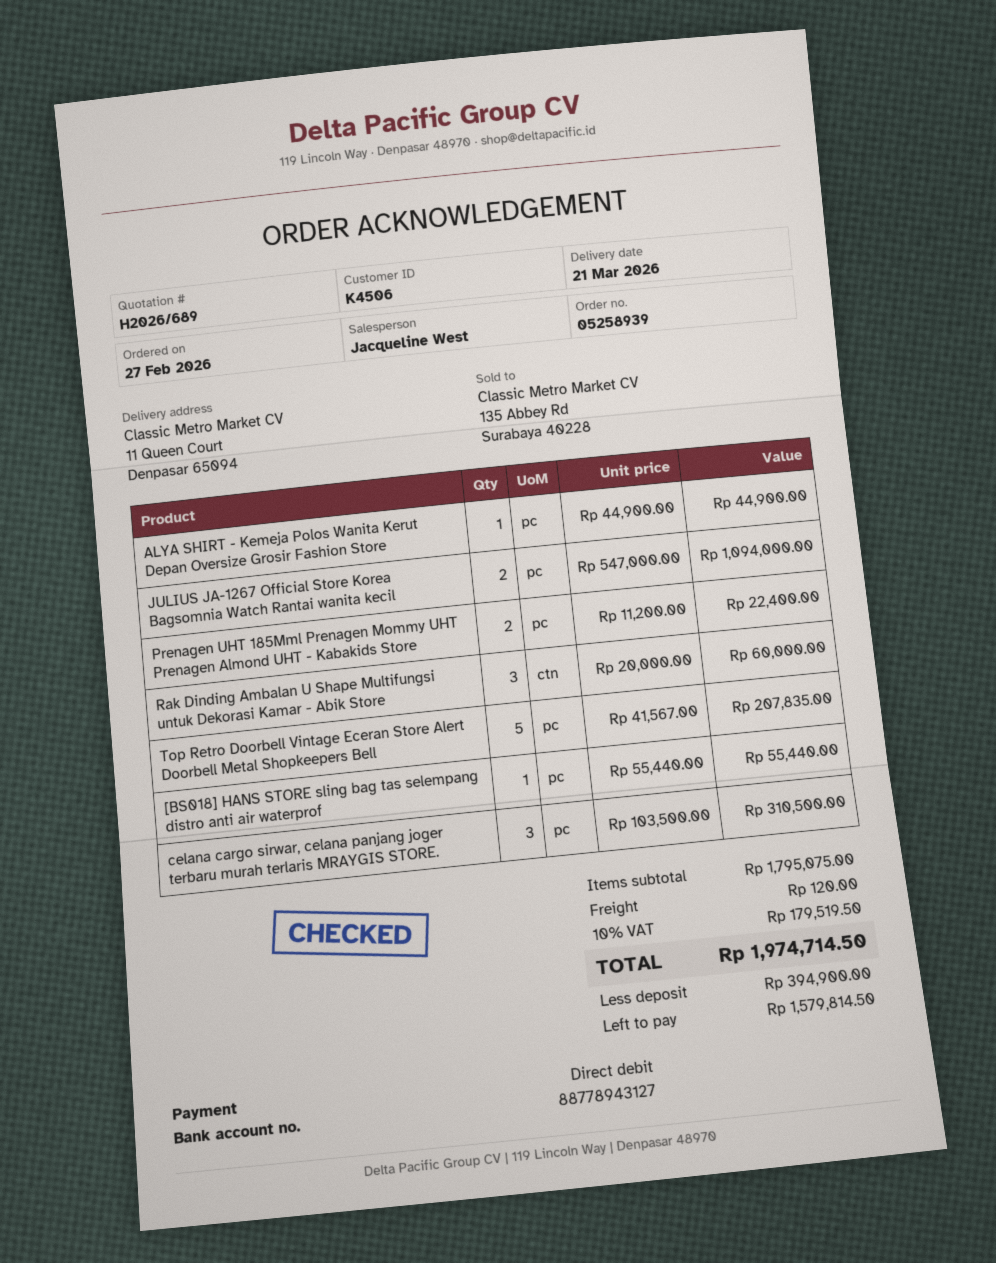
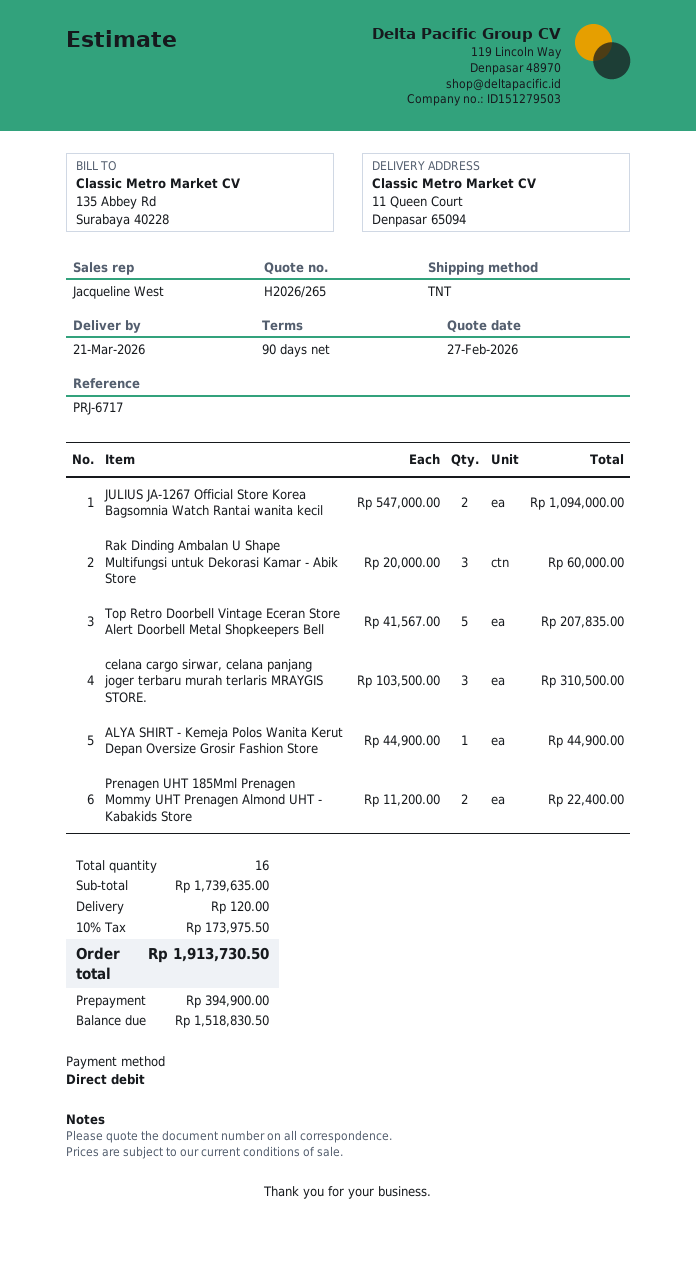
quote number: H2026/689 -> H2026/265
[BS018] HANS STORE sling bag tas selempang distro anti air waterprof: 1 x 55440.00 = 55440.00 -> none
subtotal: 1795075.00 -> 1739635.00
tax: 10% = 179519.50 -> 10% = 173975.50
total: 1974714.50 -> 1913730.50
balance: 1579814.50 -> 1518830.50

